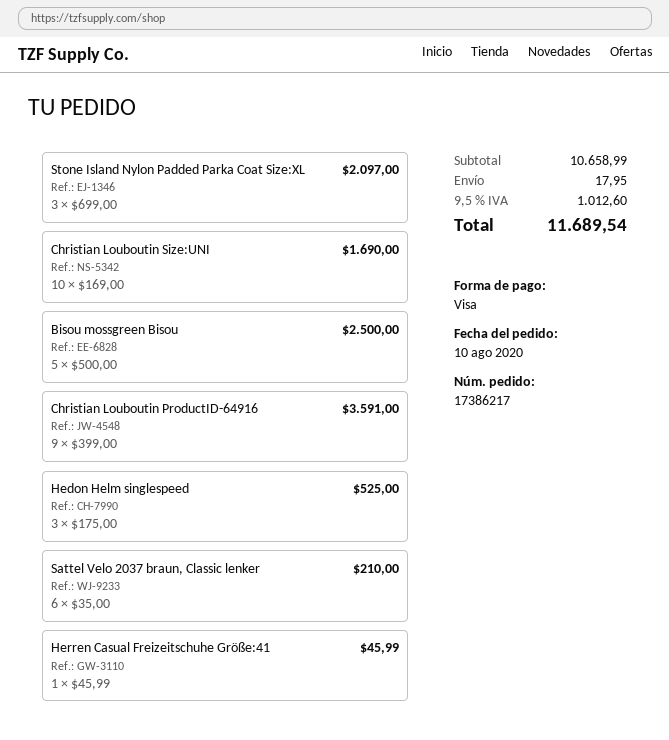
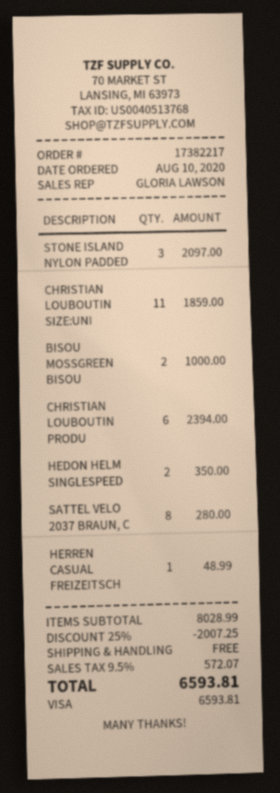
order number: 17386217 -> 17382217
Christian Louboutin Size:UNI: 10 for 1690.00 -> 11 for 1859.00
Bisou mossgreen Bisou: 5 for 2500.00 -> 2 for 1000.00
Christian Louboutin ProductID-64916: 9 for 3591.00 -> 6 for 2394.00
Hedon Helm singlespeed: 3 for 525.00 -> 2 for 350.00
Sattel Velo 2037 braun, Classic lenker: 6 for 210.00 -> 8 for 280.00
Herren Casual Freizeitschuhe Größe:41: 1 for 45.99 -> 1 for 48.99
subtotal: 10658.99 -> 8028.99
discount: none -> 25% = 2007.25
shipping: 17.95 -> 0.00
tax: 9.5% = 1012.60 -> 9.5% = 572.07
total: 11689.54 -> 6593.81

